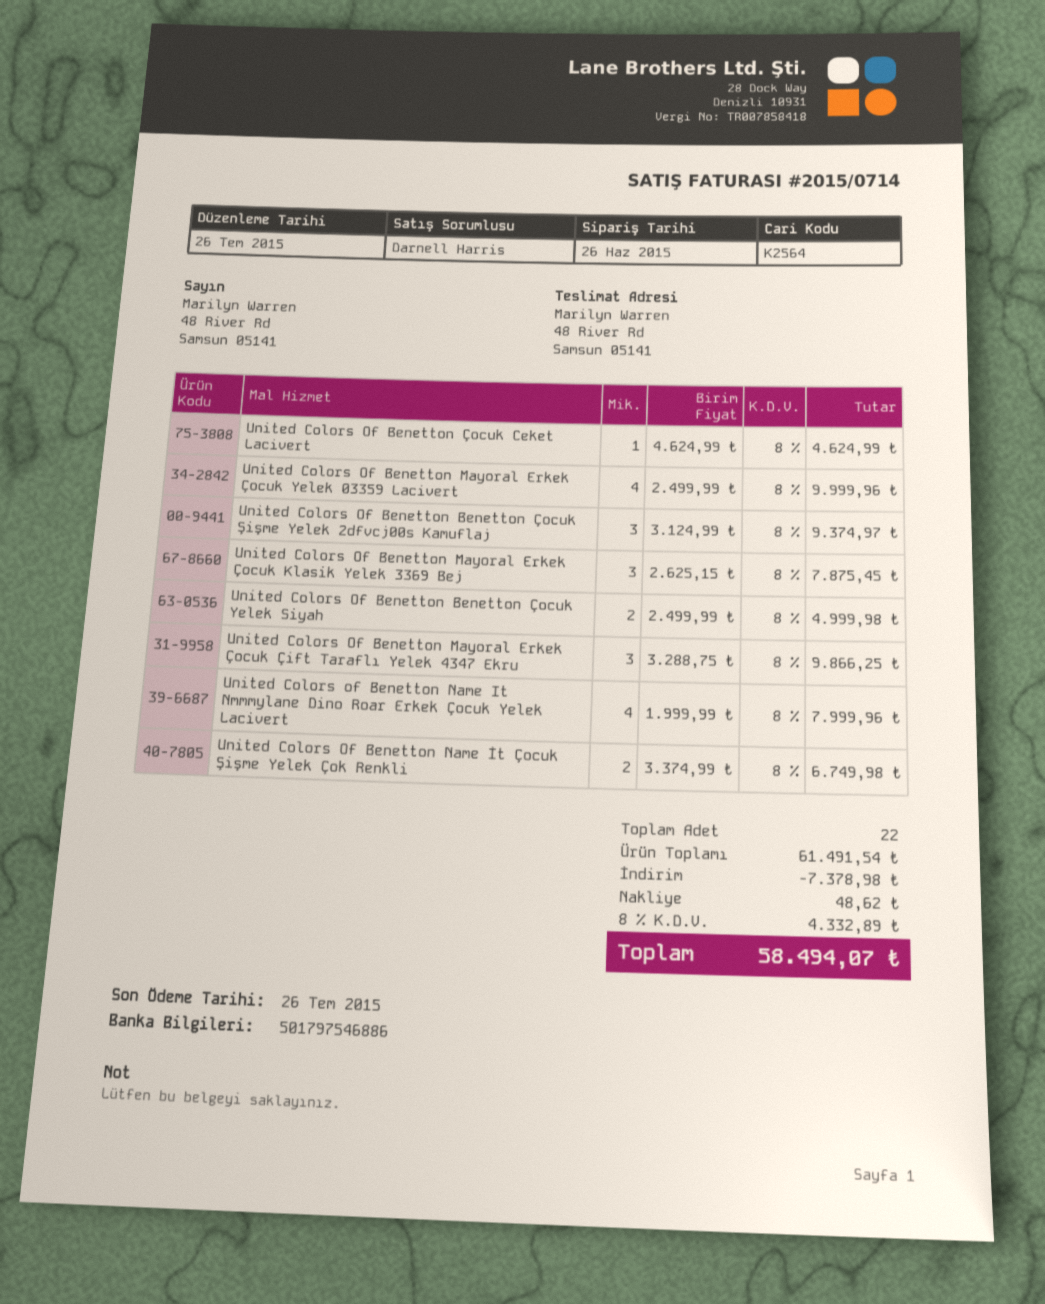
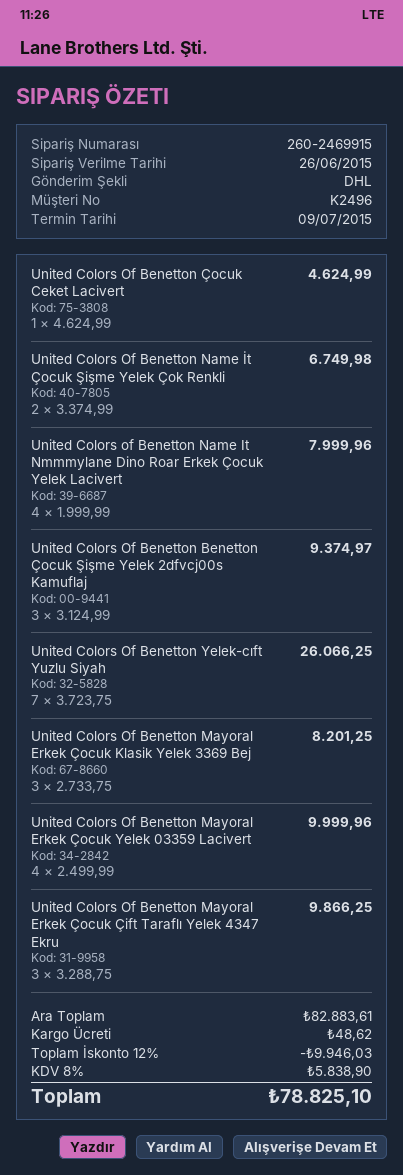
customer number: K2564 -> K2496
United Colors Of Benetton Mayoral Erkek Çocuk Klasik Yelek 3369 Bej: 3 x 2625.15 = 7875.45 -> 3 x 2733.75 = 8201.25
United Colors Of Benetton Benetton Çocuk Yelek Siyah: 2 x 2499.99 = 4999.98 -> none
United Colors Of Benetton Yelek-cıft Yuzlu Siyah: none -> 7 x 3723.75 = 26066.25
subtotal: 61491.54 -> 82883.61
discount: 7378.98 -> 9946.03
tax: 8% = 4332.89 -> 8% = 5838.90
total: 58494.07 -> 78825.10

